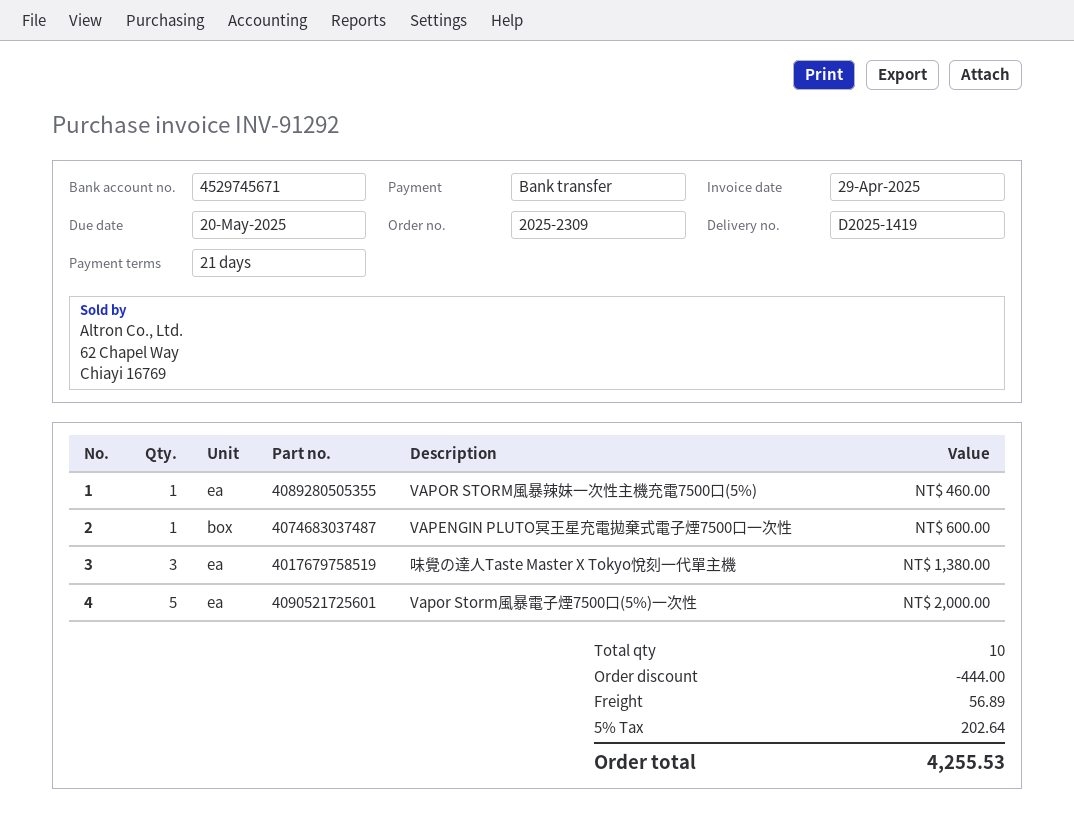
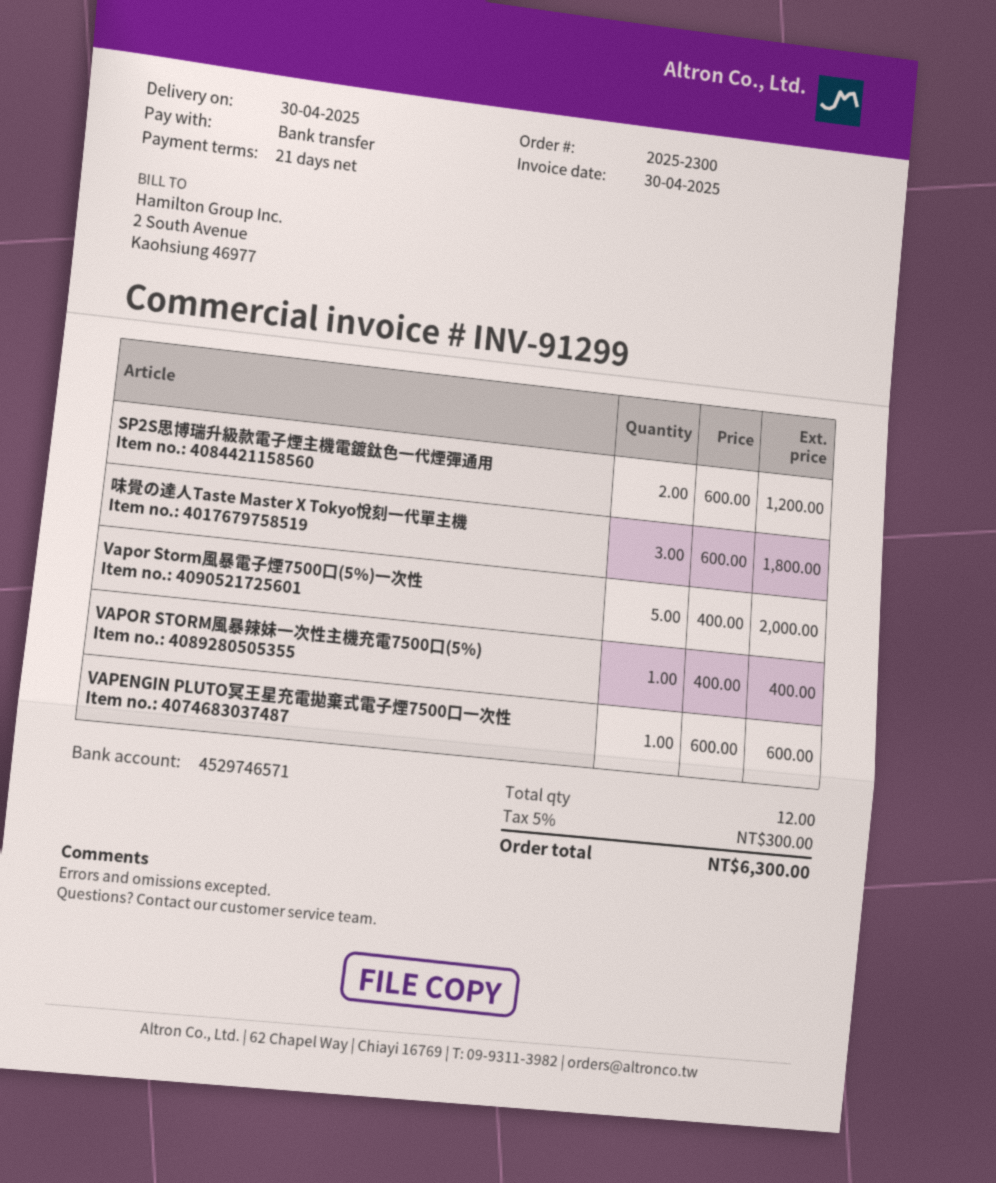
order number: 2025-2309 -> 2025-2300
invoice number: INV-91292 -> INV-91299
invoice date: 2025-04-29 -> 2025-04-30
bank account: 4529745671 -> 4529746571
VAPOR STORM風暴辣妹一次性主機充電7500口(5%): 1 for 460.00 -> 1 for 400.00
味覺の達人Taste Master X Tokyo悅刻一代單主機: 3 for 1380.00 -> 3 for 1800.00
SP2S思博瑞升級款電子煙主機電鍍鈦色一代煙彈通用: none -> 2 for 1200.00
total quantity: 10 -> 12
discount: 444.00 -> none
shipping: 56.89 -> none
tax: 5% = 202.64 -> 5% = 300.00
total: 4255.53 -> 6300.00

